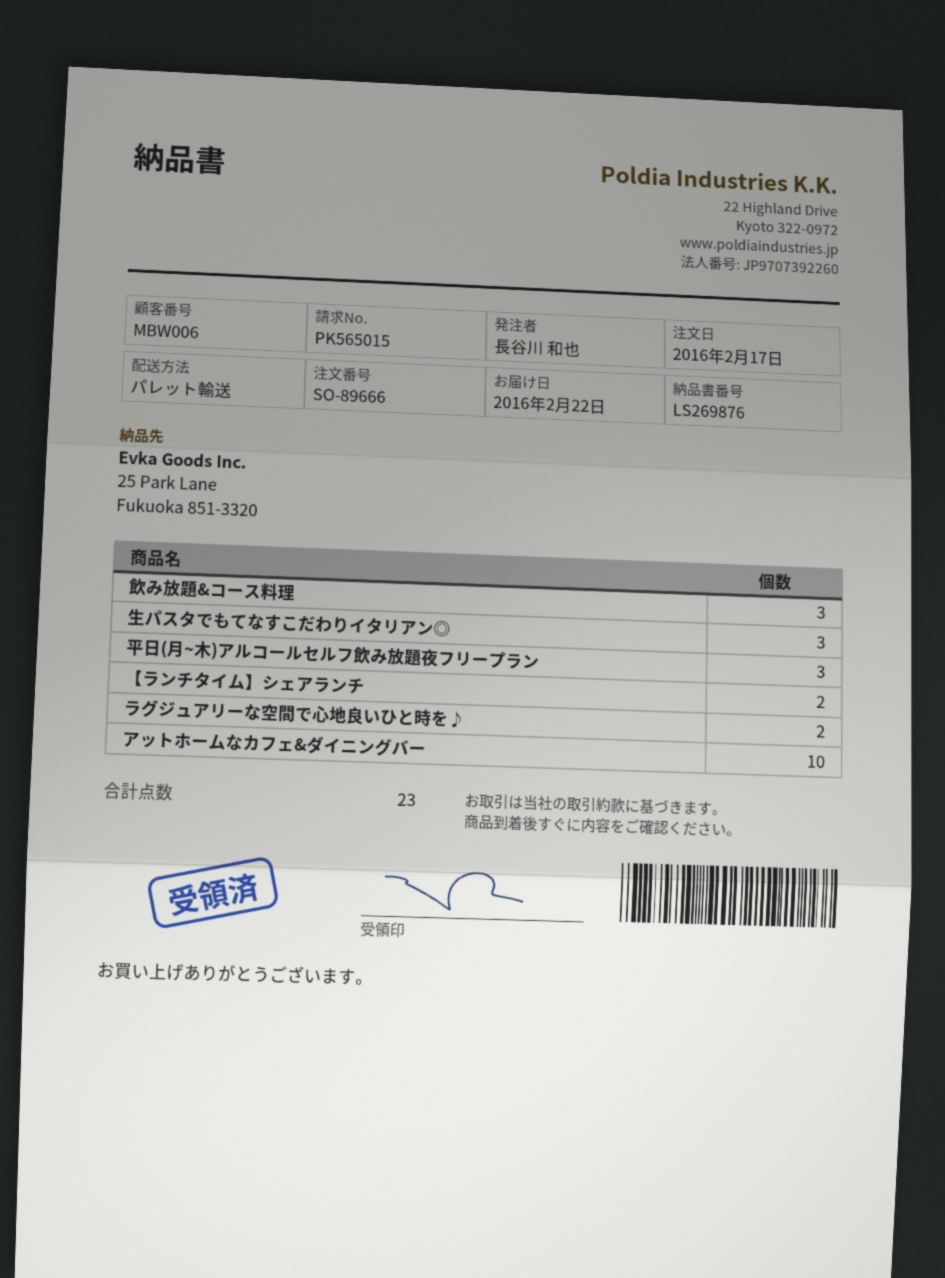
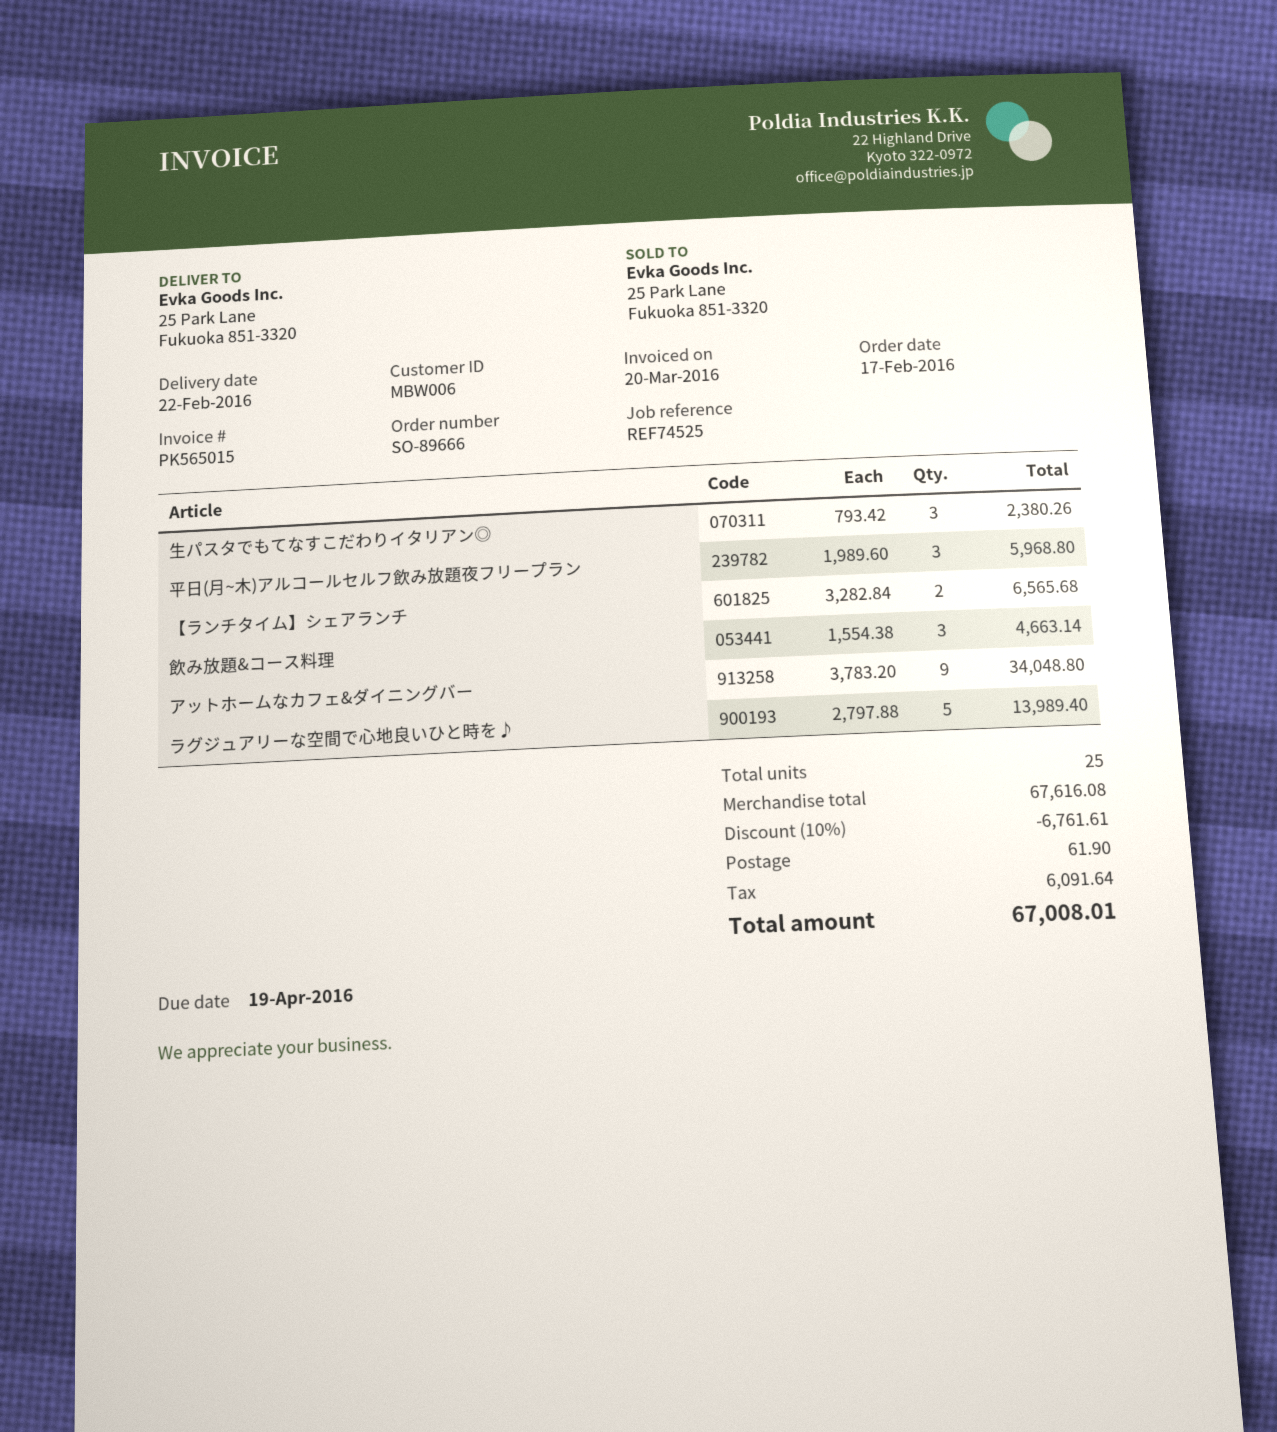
ラグジュアリーな空間で心地良いひと時を♪: 2 -> 5
アットホームなカフェ&ダイニングバー: 10 -> 9
total quantity: 23 -> 25

